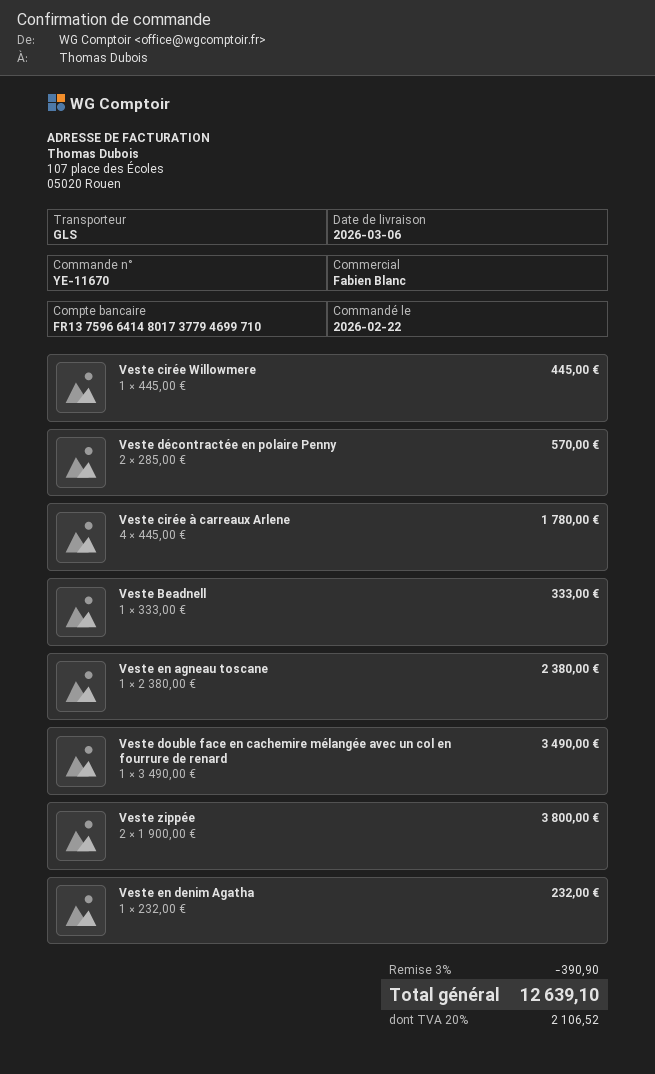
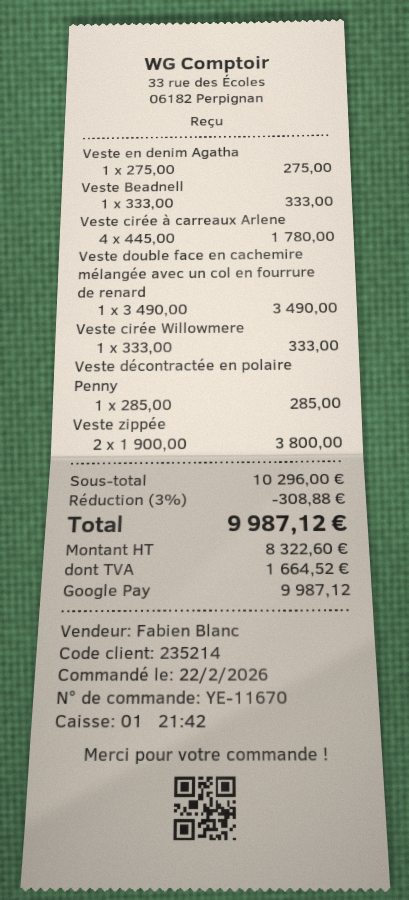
Veste cirée Willowmere: 1 x 445.00 = 445.00 -> 1 x 333.00 = 333.00
Veste décontractée en polaire Penny: 2 x 285.00 = 570.00 -> 1 x 285.00 = 285.00
Veste en agneau toscane: 1 x 2380.00 = 2380.00 -> none
Veste en denim Agatha: 1 x 232.00 = 232.00 -> 1 x 275.00 = 275.00
discount: 3% = 390.90 -> 3% = 308.88
tax: 2106.52 -> 1664.52
total: 12639.10 -> 9987.12

